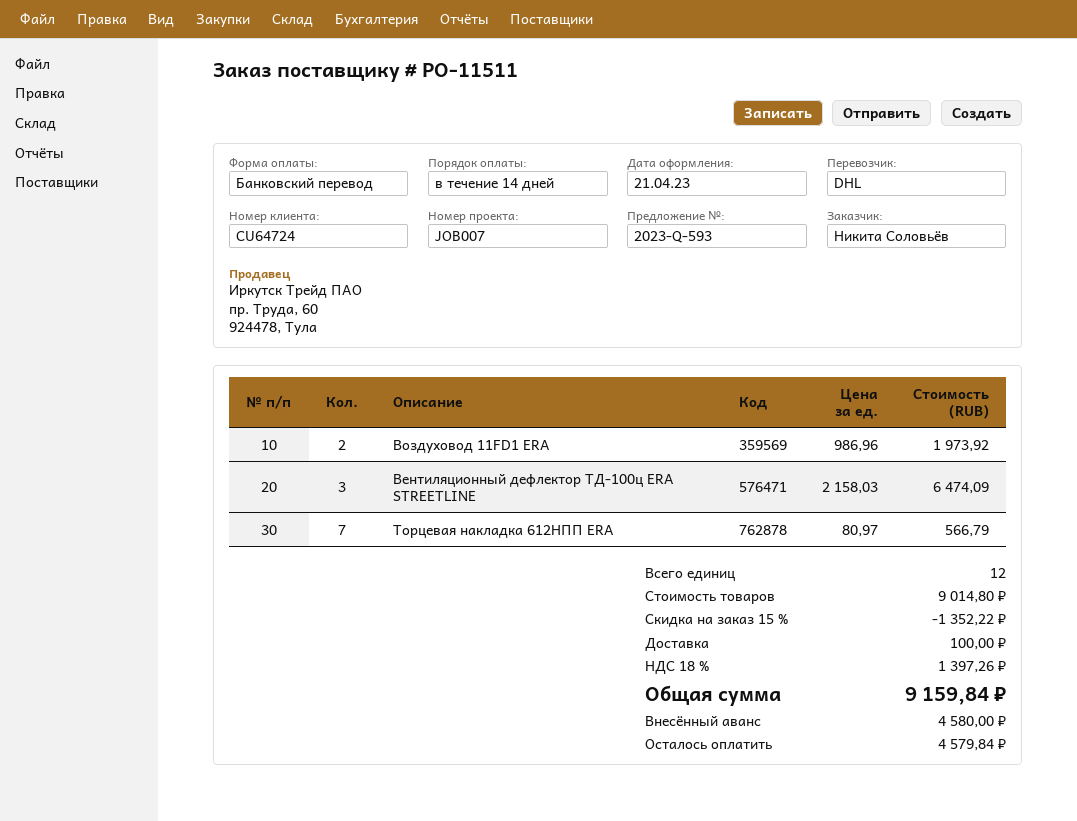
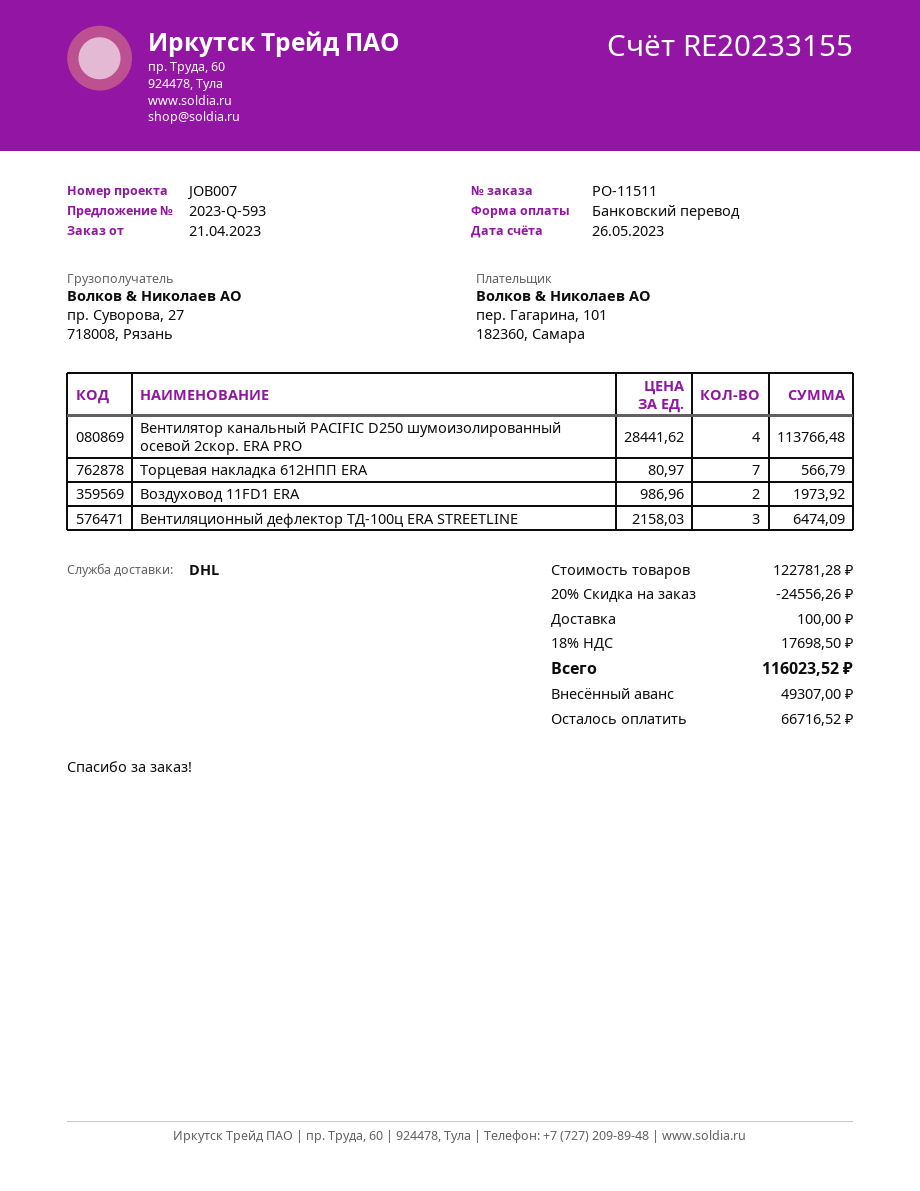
Вентилятор канальный PACIFIC D250 шумоизолированный осевой 2скор. ERA PRO: none -> 4 x 28441.62 = 113766.48
subtotal: 9014.80 -> 122781.28
discount: 15% = 1352.22 -> 20% = 24556.26
tax: 18% = 1397.26 -> 18% = 17698.50
total: 9159.84 -> 116023.52
deposit: 4580.00 -> 49307.00
balance: 4579.84 -> 66716.52

